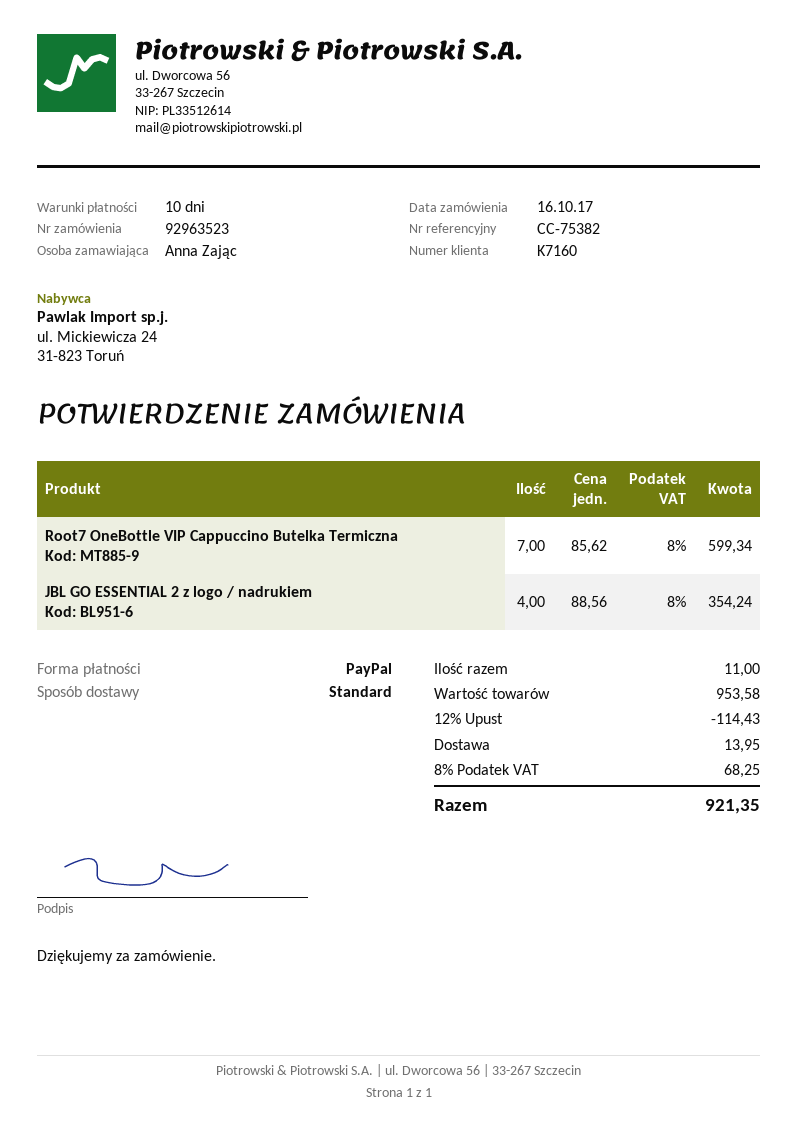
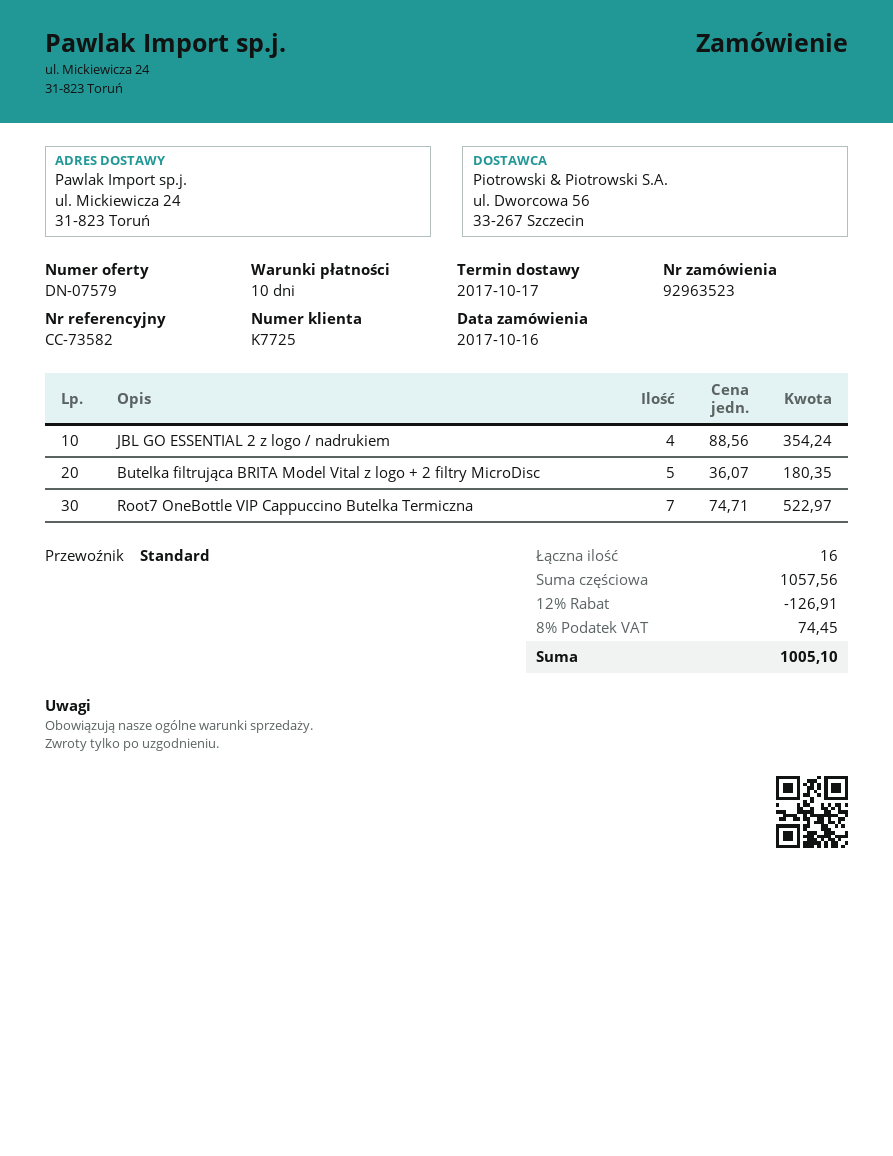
customer number: K7160 -> K7725
reference: CC-75382 -> CC-73582
Root7 OneBottle VIP Cappuccino Butelka Termiczna: 7 x 85.62 = 599.34 -> 7 x 74.71 = 522.97
Butelka filtrująca BRITA Model Vital z logo + 2 filtry MicroDisc: none -> 5 x 36.07 = 180.35
total quantity: 11 -> 16
subtotal: 953.58 -> 1057.56
discount: 12% = 114.43 -> 12% = 126.91
shipping: 13.95 -> none
tax: 8% = 68.25 -> 8% = 74.45
total: 921.35 -> 1005.10

